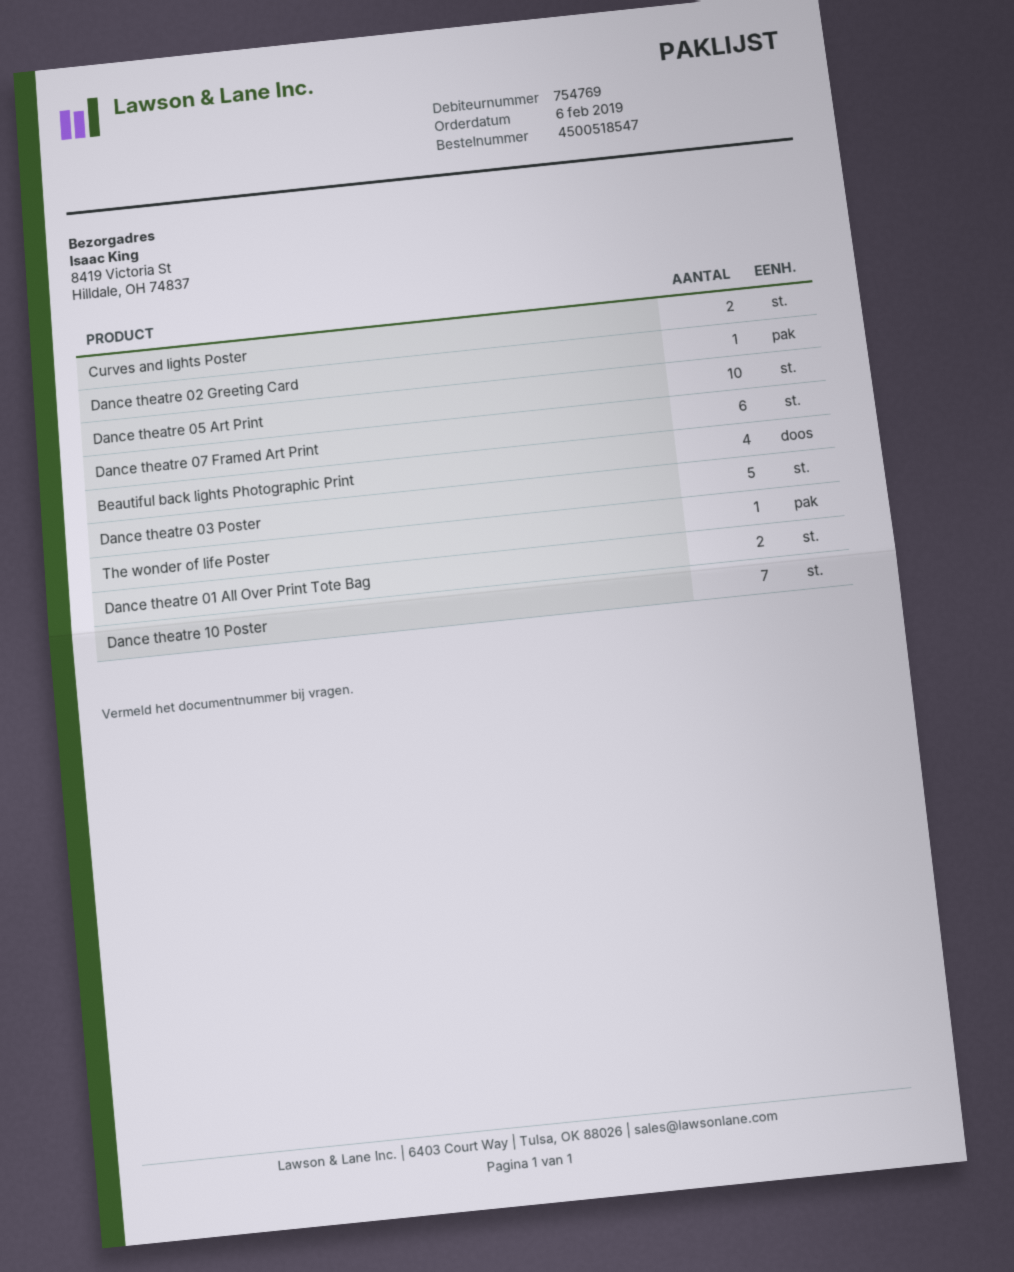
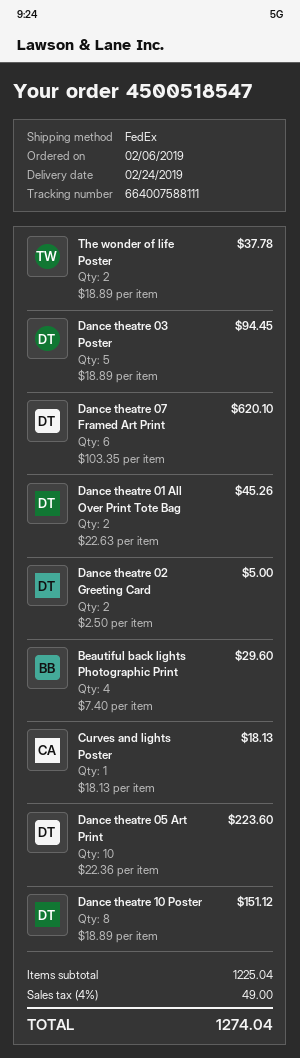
Curves and lights Poster: 2 -> 1
Dance theatre 02 Greeting Card: 1 -> 2
The wonder of life Poster: 1 -> 2
Dance theatre 10 Poster: 7 -> 8

